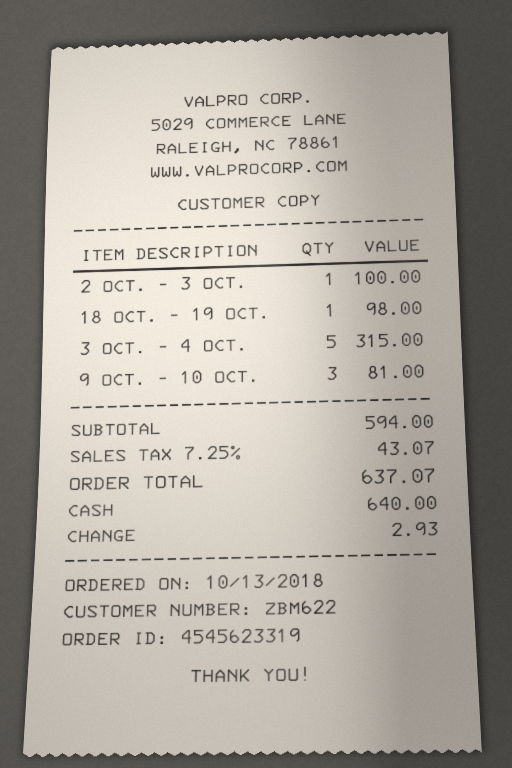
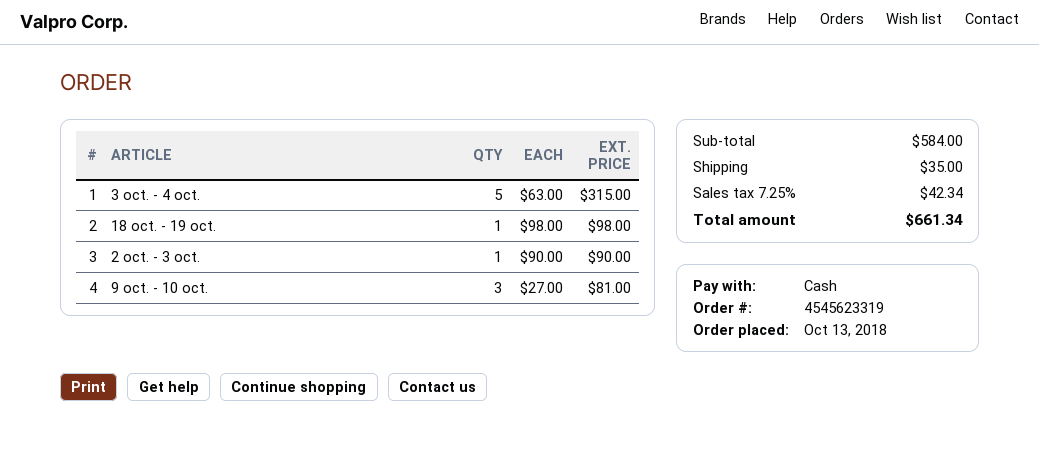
2 OCT. - 3 OCT.: 1 for 100.00 -> 1 for 90.00
subtotal: 594.00 -> 584.00
shipping: none -> 35.00
tax: 7.25% = 43.07 -> 7.25% = 42.34
total: 637.07 -> 661.34

